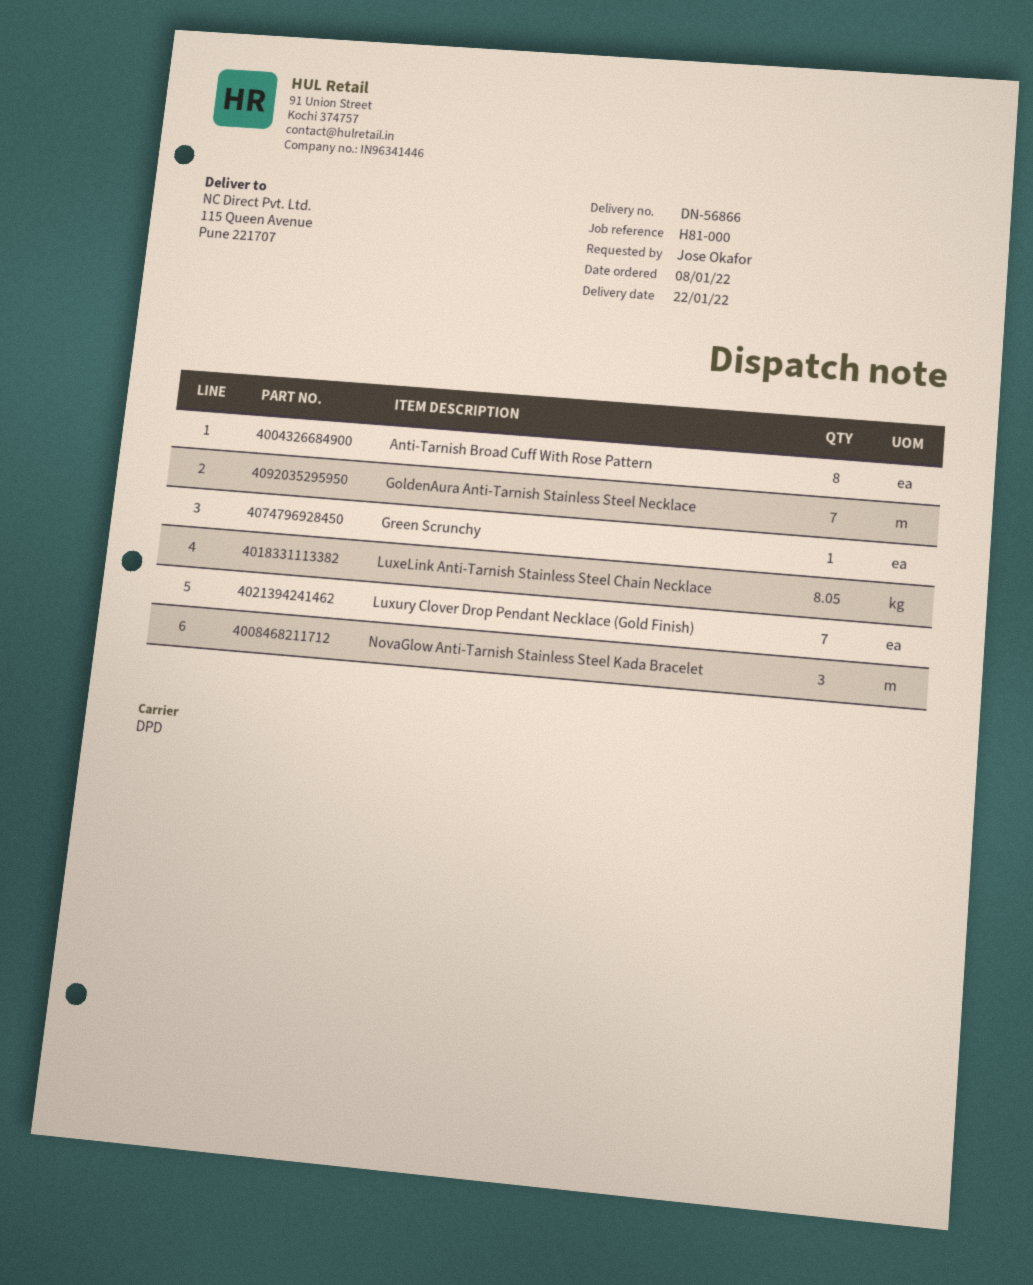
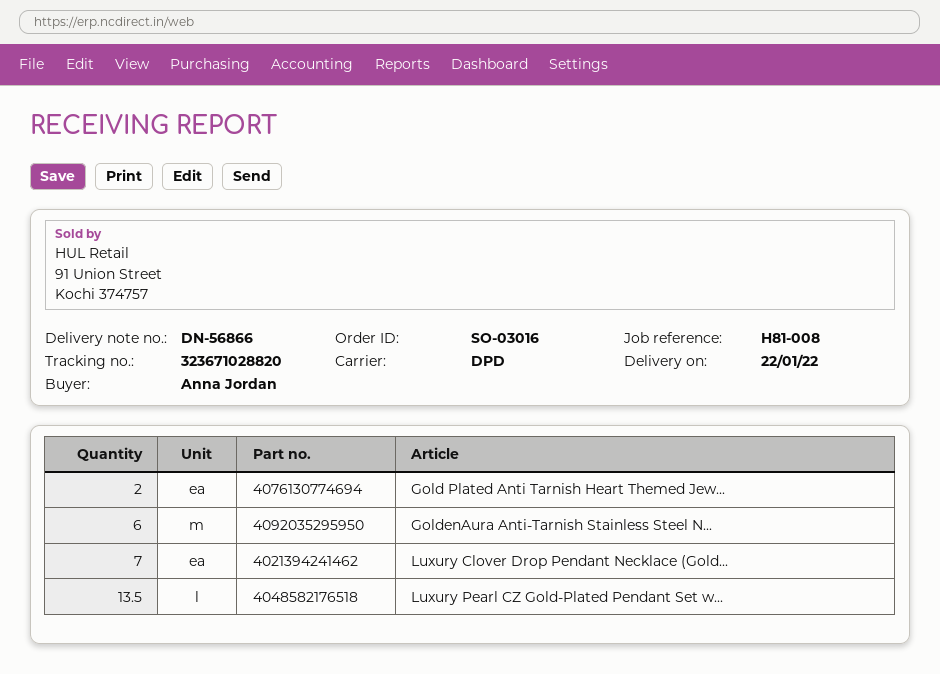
reference: H81-000 -> H81-008
ordered by: Jose Okafor -> Anna Jordan
Anti-Tarnish Broad Cuff With Rose Pattern: 8 -> none
GoldenAura Anti-Tarnish Stainless Steel Necklace: 7 -> 6
Green Scrunchy: 1 -> none
LuxeLink Anti-Tarnish Stainless Steel Chain Necklace: 8.05 -> none
NovaGlow Anti-Tarnish Stainless Steel Kada Bracelet: 3 -> none
Gold Plated Anti Tarnish Heart Themed Jew...: none -> 2
Luxury Pearl CZ Gold-Plated Pendant Set w...: none -> 13.5

